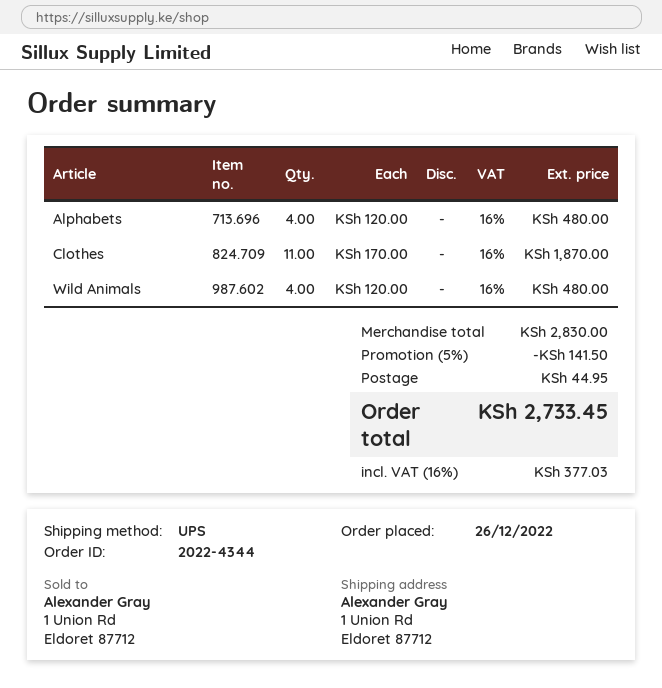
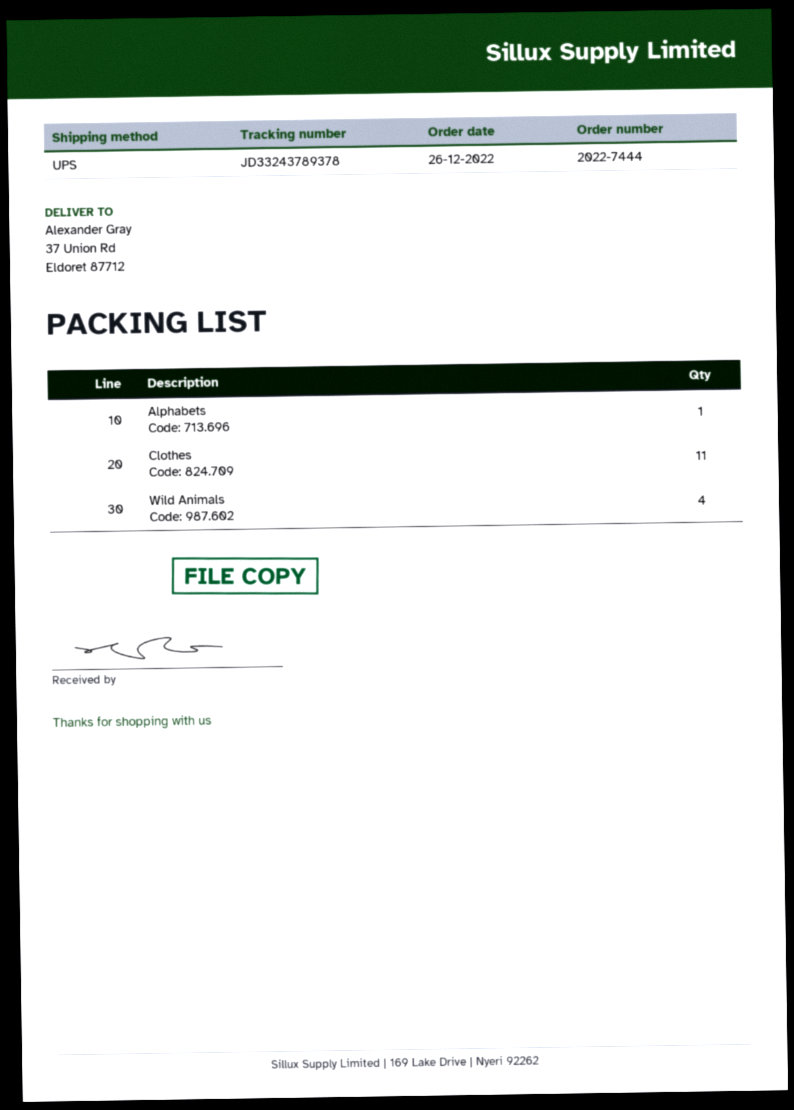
order number: 2022-4344 -> 2022-7444
ship to: 1 Union Rd, Eldoret 87712 -> 37 Union Rd, Eldoret 87712
Alphabets: 4 -> 1

